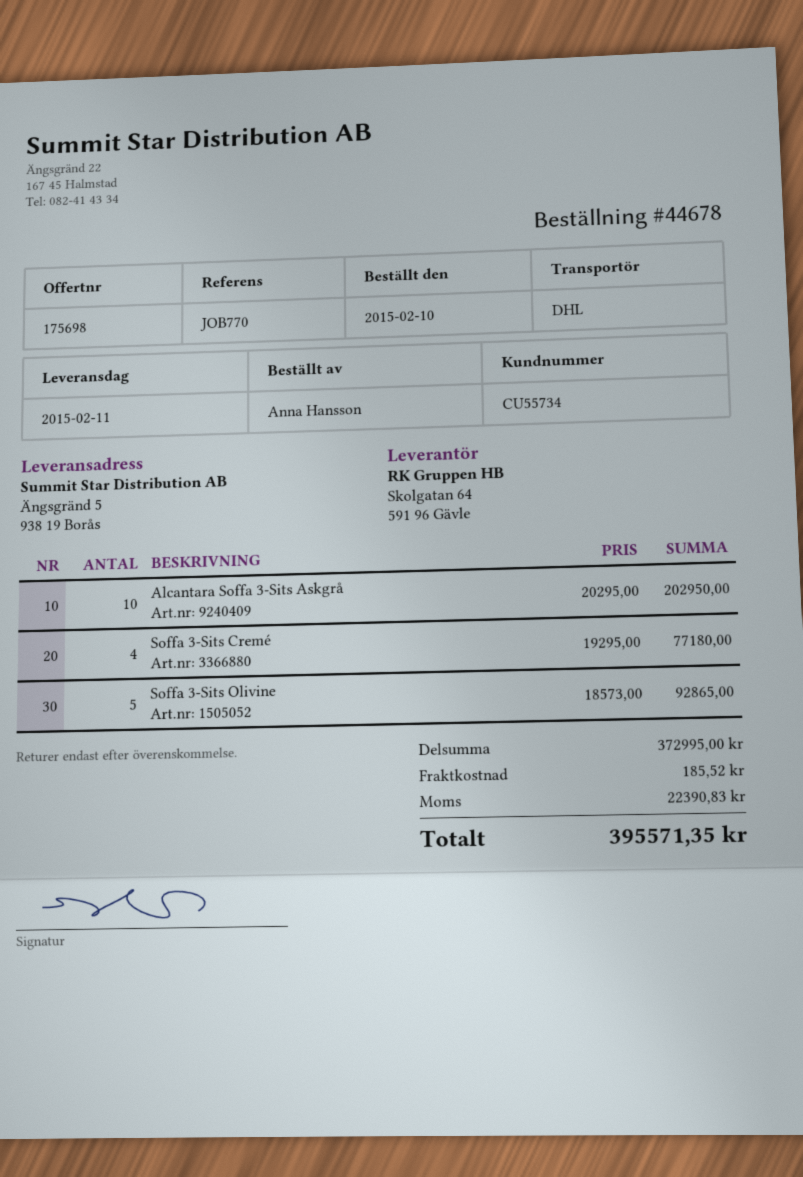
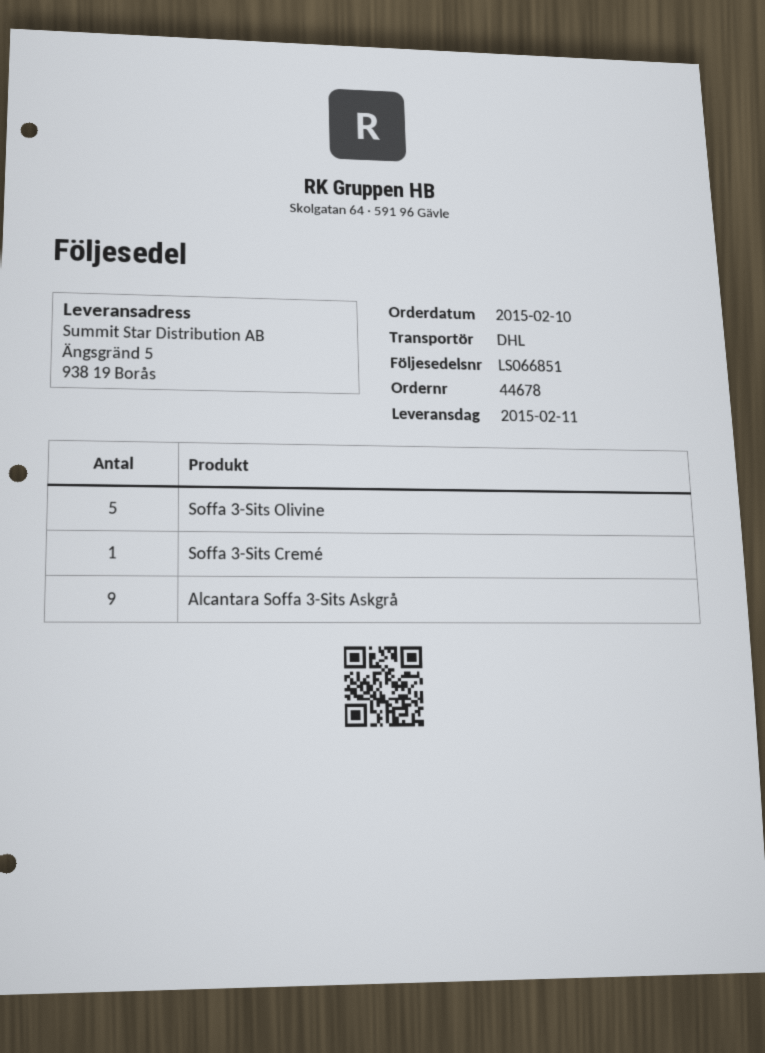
Alcantara Soffa 3-Sits Askgrå: 10 -> 9
Soffa 3-Sits Cremé: 4 -> 1

